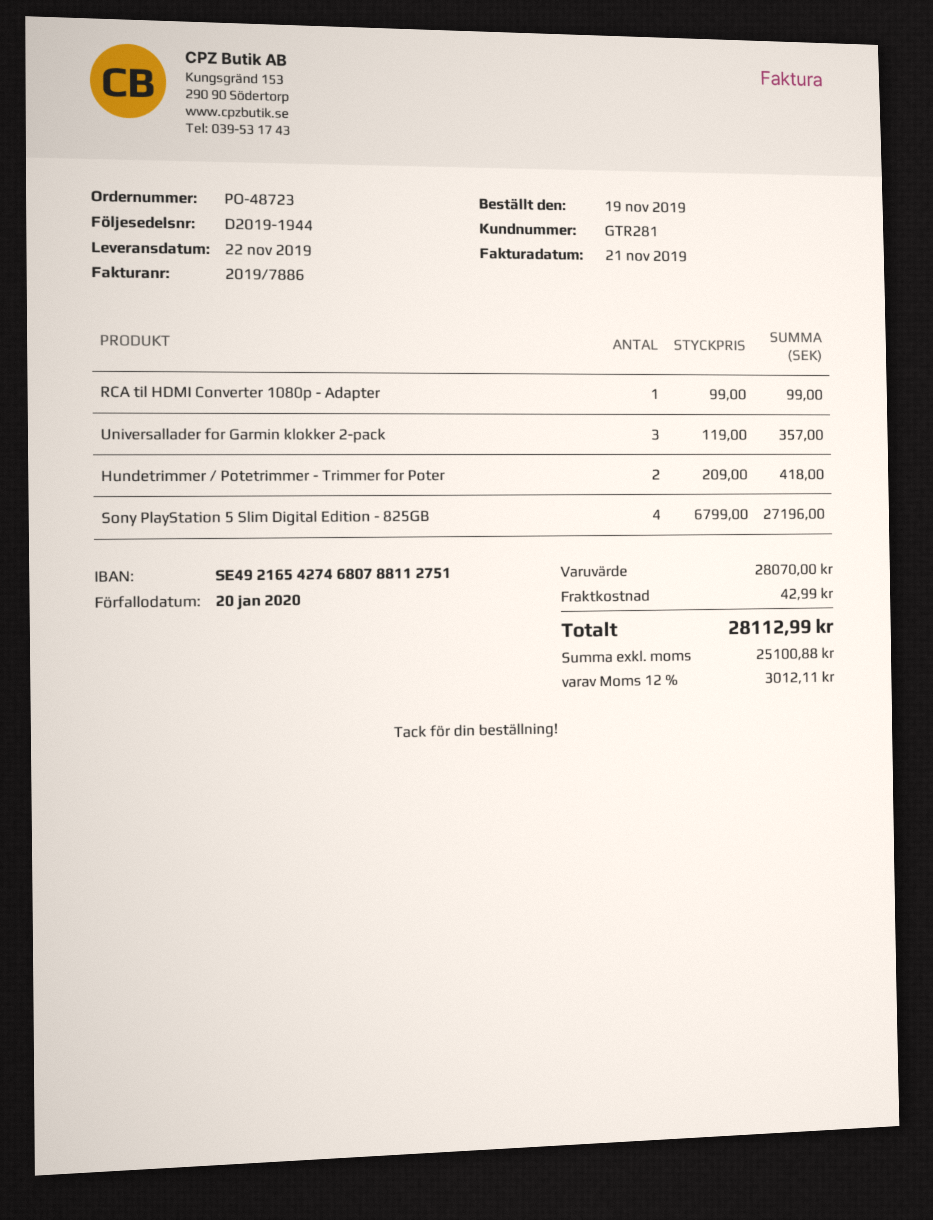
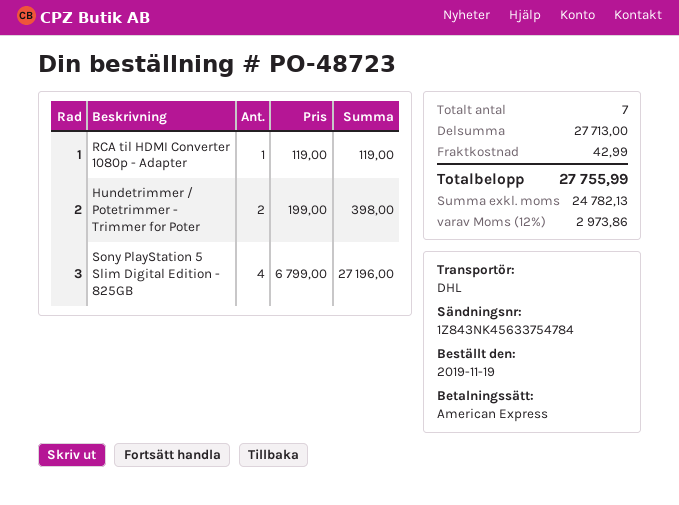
RCA til HDMI Converter 1080p - Adapter: 1 x 99.00 = 99.00 -> 1 x 119.00 = 119.00
Universallader for Garmin klokker 2-pack: 3 x 119.00 = 357.00 -> none
Hundetrimmer / Potetrimmer - Trimmer for Poter: 2 x 209.00 = 418.00 -> 2 x 199.00 = 398.00
subtotal: 28070.00 -> 27713.00
net: 25100.88 -> 24782.13
tax: 12% = 3012.11 -> 12% = 2973.86
total: 28112.99 -> 27755.99

